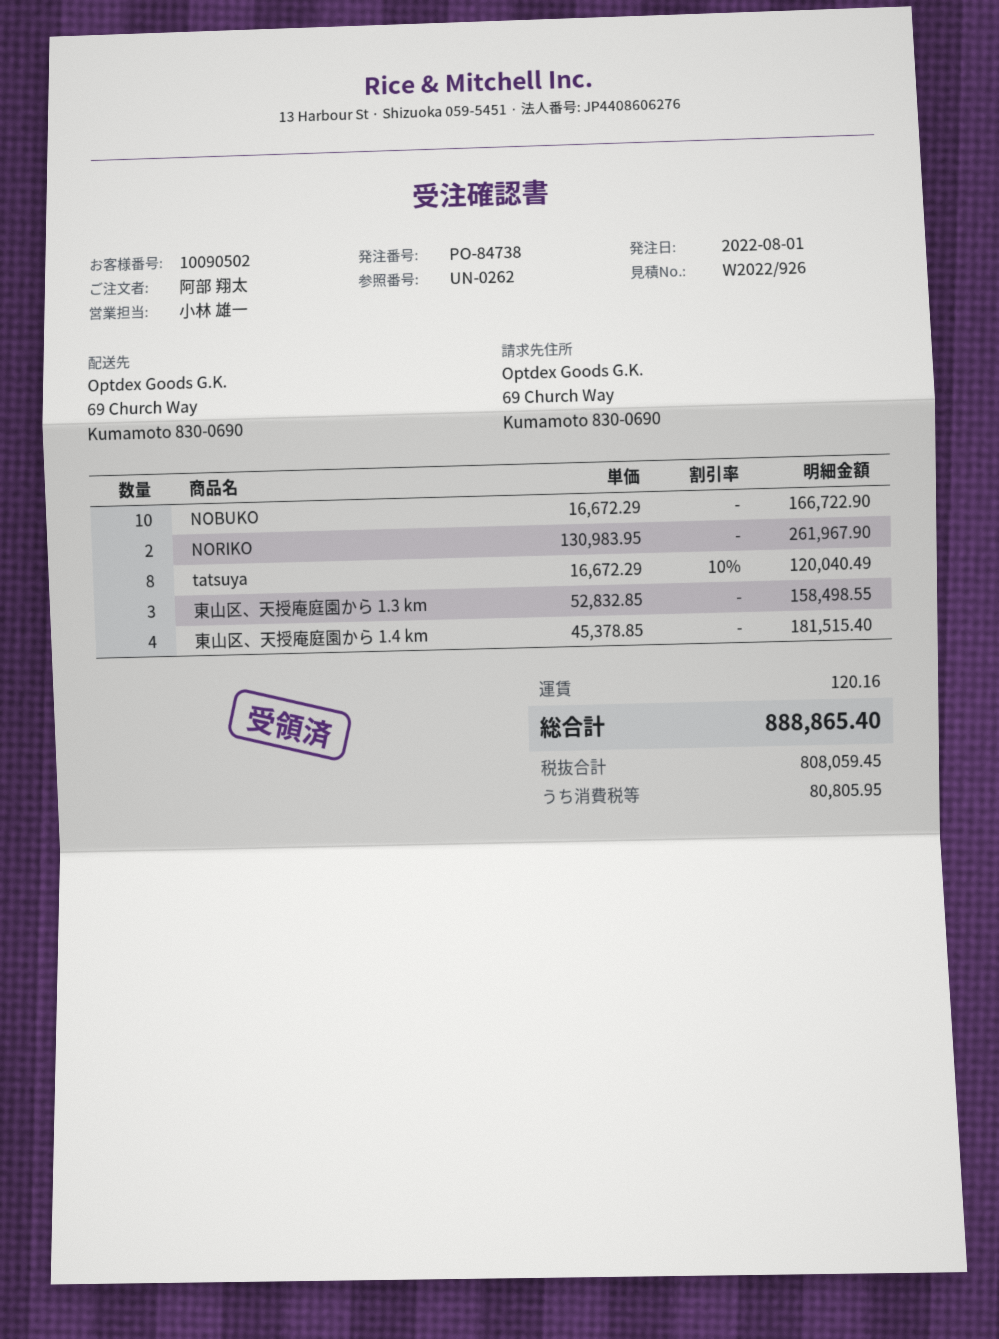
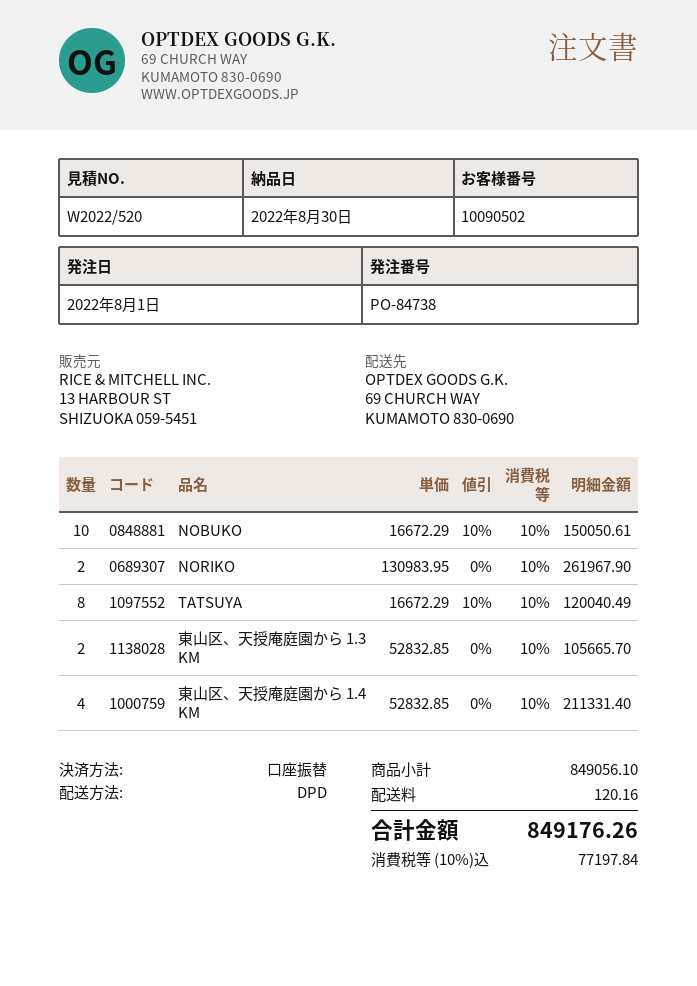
quote number: W2022/926 -> W2022/520
NOBUKO: 10 x 16672.29 = 166722.90 -> 10 x 16672.29 - 10% = 150050.61
東山区、天授庵庭園から 1.3 km: 3 x 52832.85 = 158498.55 -> 2 x 52832.85 = 105665.70
東山区、天授庵庭園から 1.4 km: 4 x 45378.85 = 181515.40 -> 4 x 52832.85 = 211331.40
tax: 80805.95 -> 77197.84
total: 888865.40 -> 849176.26

